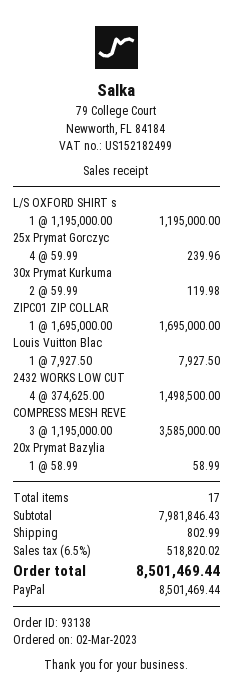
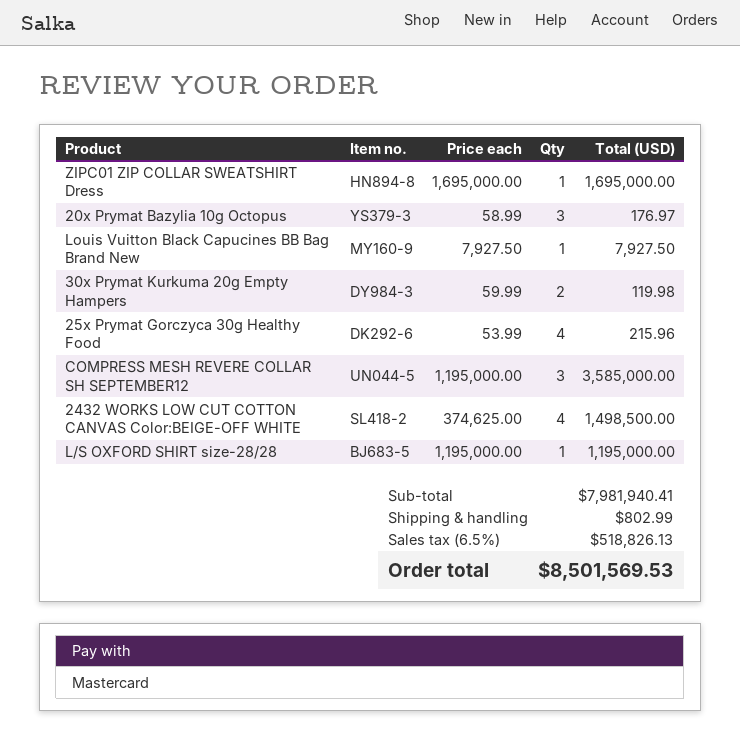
payment method: PayPal -> Mastercard
25x Prymat Gorczyc: 4 x 59.99 = 239.96 -> 4 x 53.99 = 215.96
20x Prymat Bazylia: 1 x 58.99 = 58.99 -> 3 x 58.99 = 176.97
subtotal: 7981846.43 -> 7981940.41
tax: 6.5% = 518820.02 -> 6.5% = 518826.13
total: 8501469.44 -> 8501569.53

